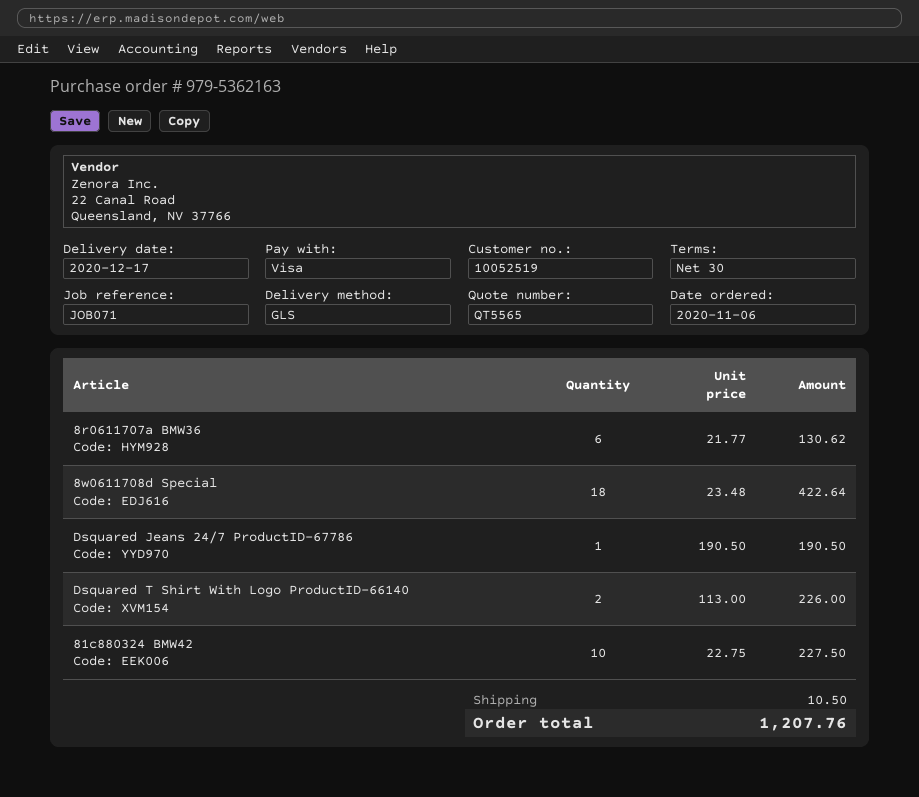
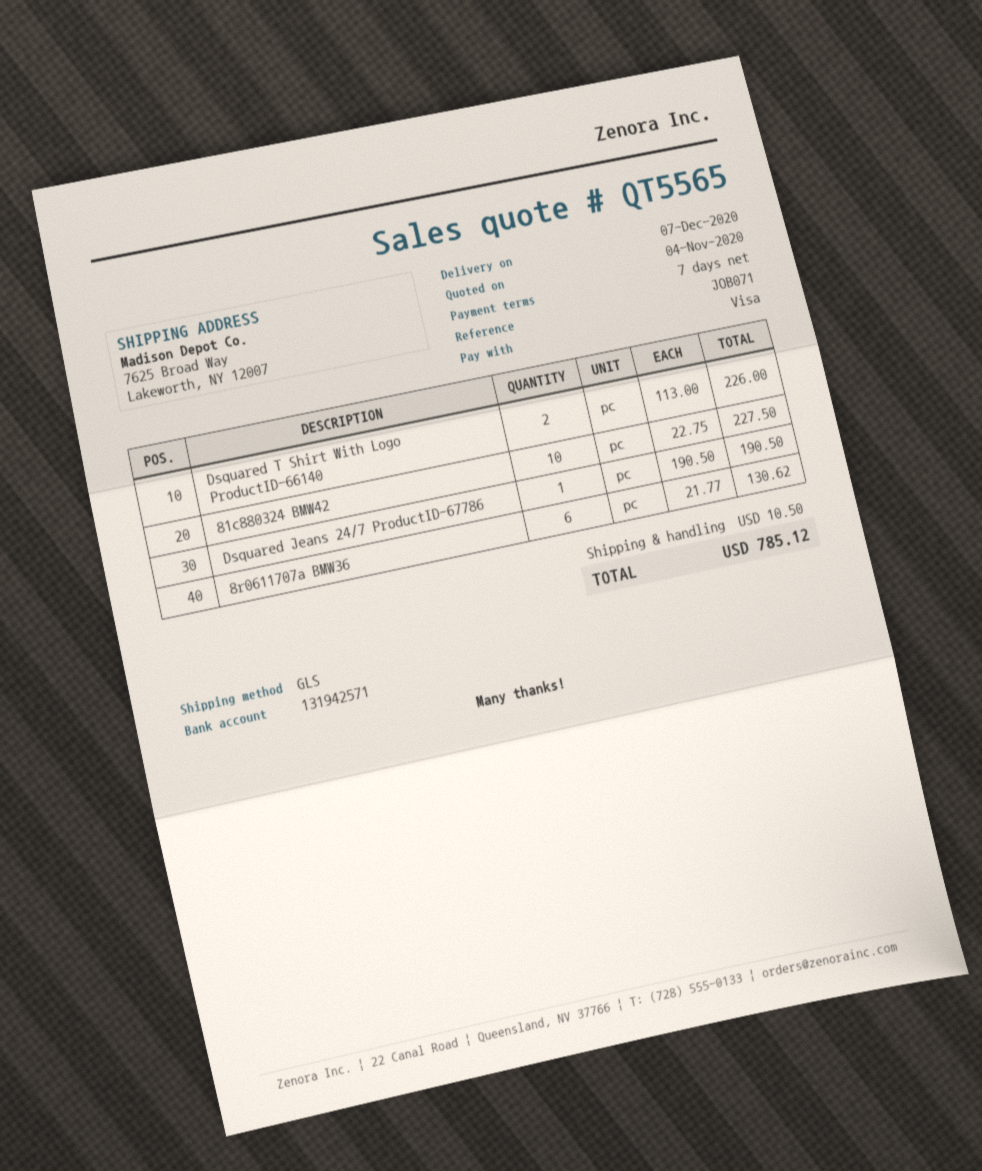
delivery date: 2020-12-17 -> 2020-12-07
payment terms: 30 days -> 7 days
8w0611708d Special: 18 x 23.48 = 422.64 -> none
total: 1207.76 -> 785.12

